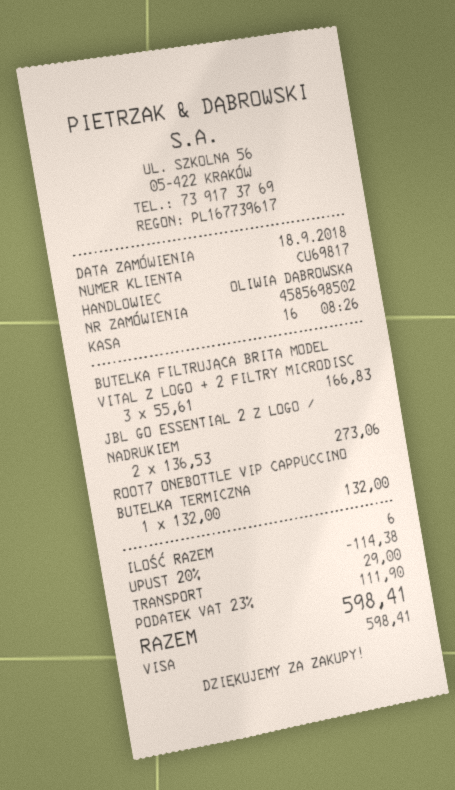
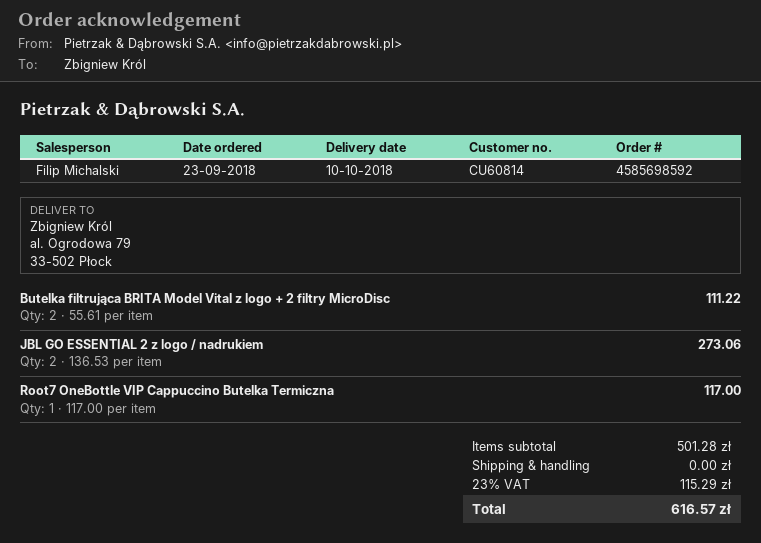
order number: 4585698502 -> 4585698592
order date: 2018-09-18 -> 2018-09-23
customer number: CU69817 -> CU60814
sales rep: OLIWIA DĄBROWSKA -> Filip Michalski
BUTELKA FILTRUJĄCA BRITA MODEL VITAL Z LOGO + 2 FILTRY MICRODISC: 3 x 55.61 = 166.83 -> 2 x 55.61 = 111.22
ROOT7 ONEBOTTLE VIP CAPPUCCINO BUTELKA TERMICZNA: 1 x 132.00 = 132.00 -> 1 x 117.00 = 117.00
discount: 20% = 114.38 -> none
shipping: 29.00 -> 0.00
tax: 23% = 111.90 -> 23% = 115.29
total: 598.41 -> 616.57

